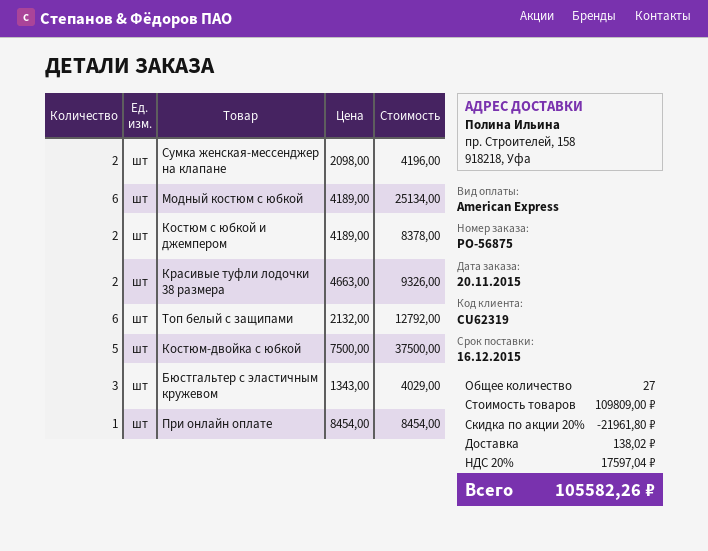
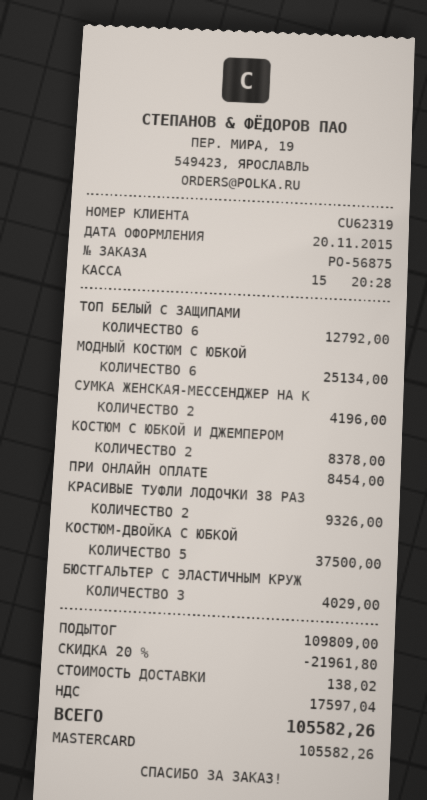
payment method: American Express -> Mastercard

